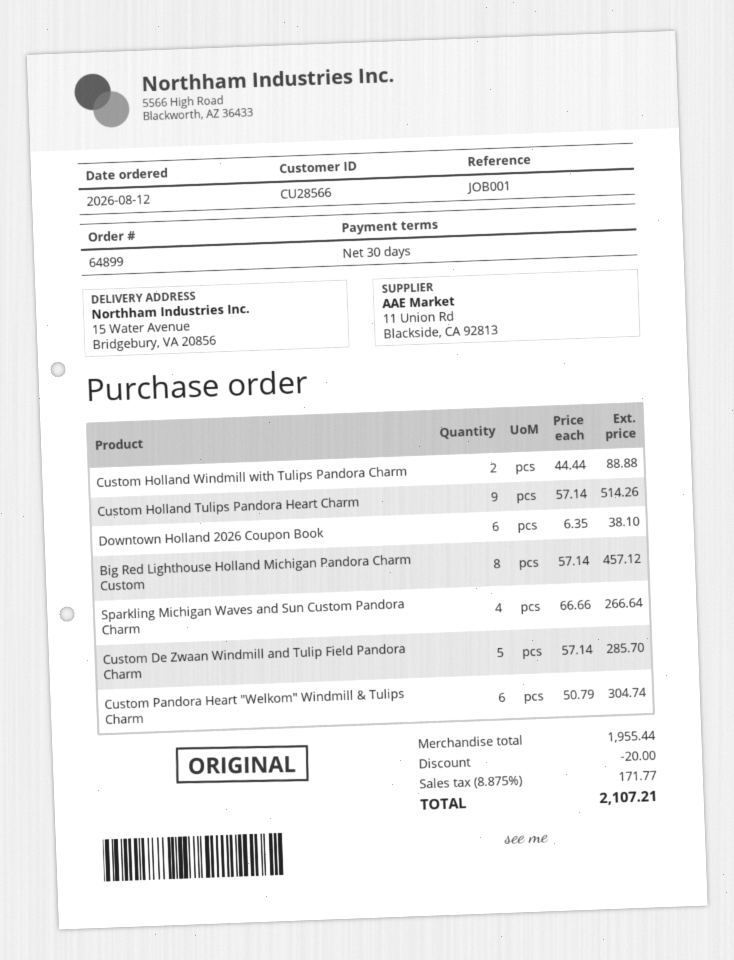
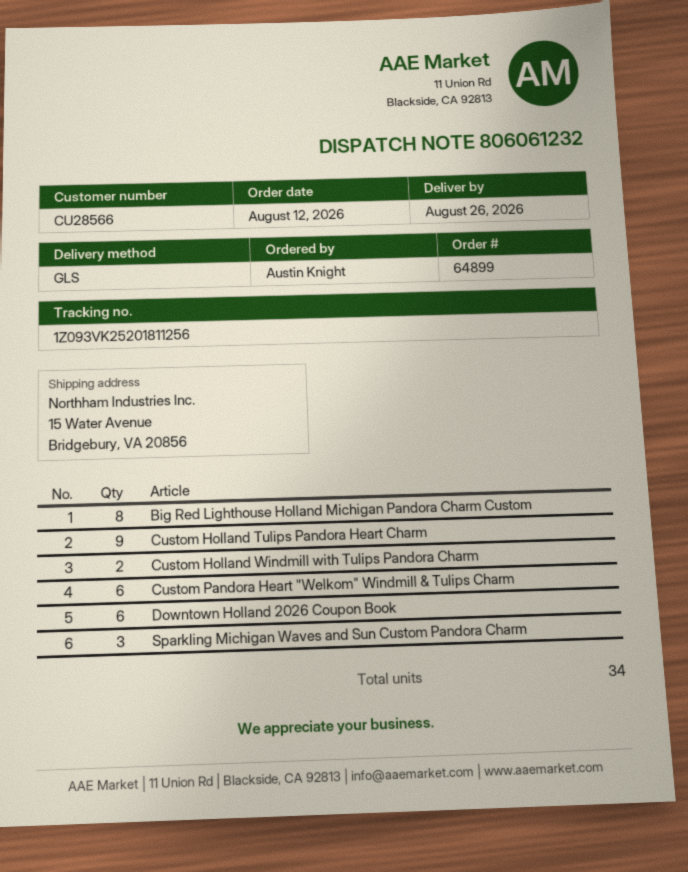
Sparkling Michigan Waves and Sun Custom Pandora Charm: 4 -> 3
Custom De Zwaan Windmill and Tulip Field Pandora Charm: 5 -> none

